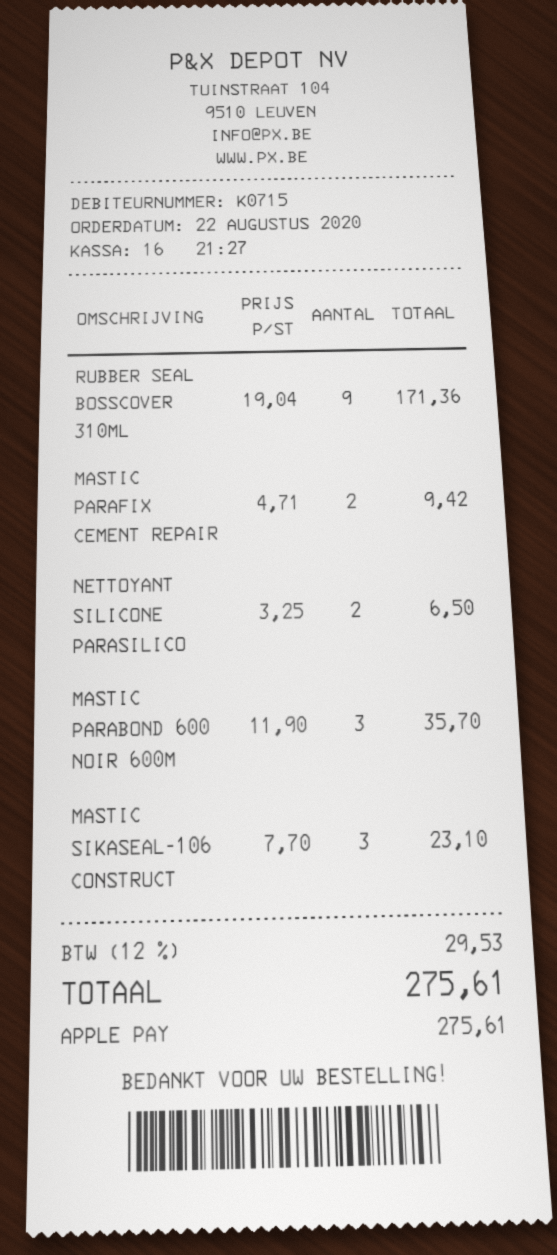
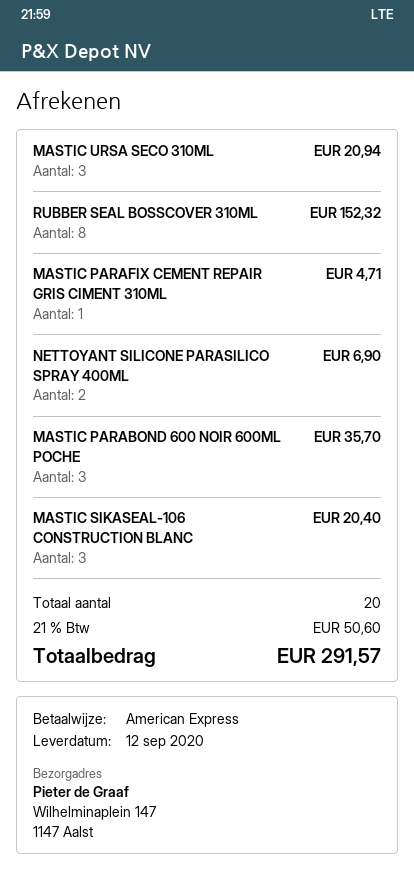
payment method: Apple Pay -> American Express
RUBBER SEAL BOSSCOVER 310ML: 9 for 171.36 -> 8 for 152.32
MASTIC PARAFIX CEMENT REPAIR: 2 for 9.42 -> 1 for 4.71
NETTOYANT SILICONE PARASILICO: 2 for 6.50 -> 2 for 6.90
MASTIC SIKASEAL-106 CONSTRUCT: 3 for 23.10 -> 3 for 20.40
MASTIC URSA SECO 310ML: none -> 3 for 20.94
tax: 12% = 29.53 -> 21% = 50.60
total: 275.61 -> 291.57

